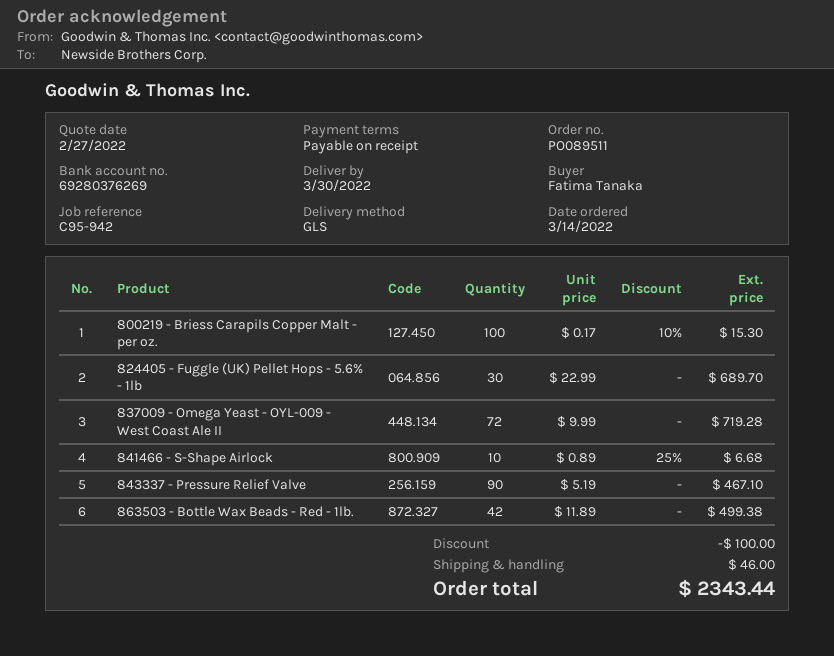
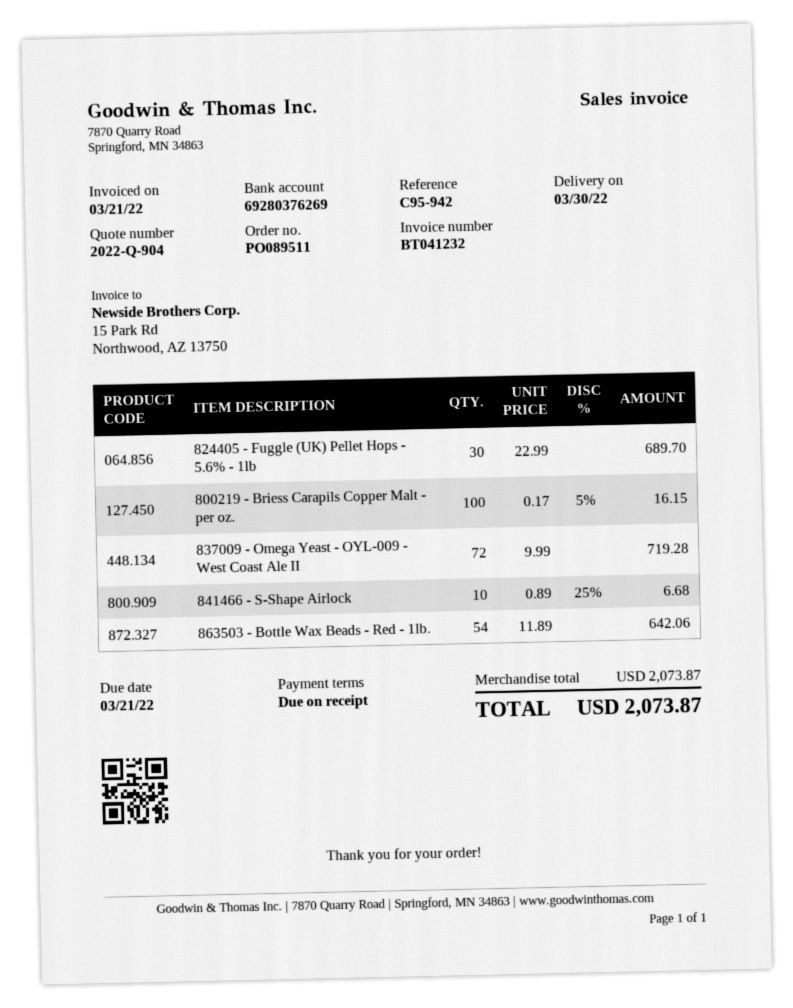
800219 - Briess Carapils Copper Malt - per oz.: 100 x 0.17 - 10% = 15.30 -> 100 x 0.17 - 5% = 16.15
843337 - Pressure Relief Valve: 90 x 5.19 = 467.10 -> none
863503 - Bottle Wax Beads - Red - 1lb.: 42 x 11.89 = 499.38 -> 54 x 11.89 = 642.06
discount: 100.00 -> none
shipping: 46.00 -> none
total: 2343.44 -> 2073.87

